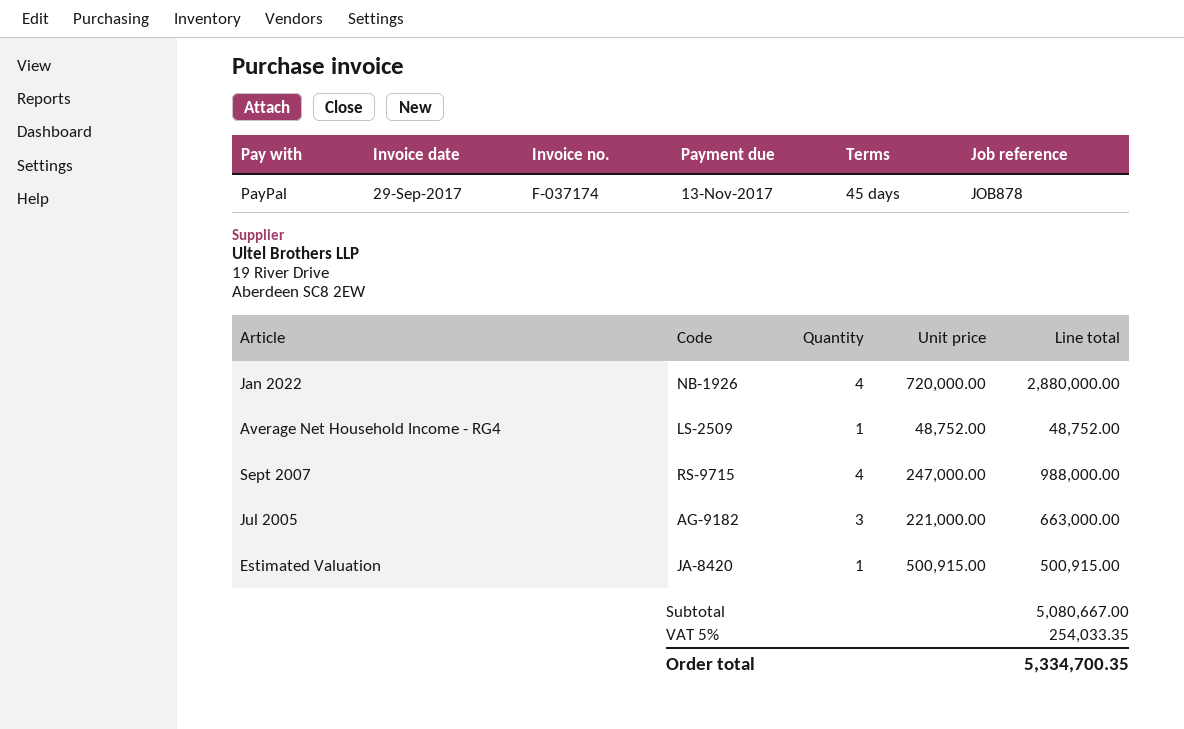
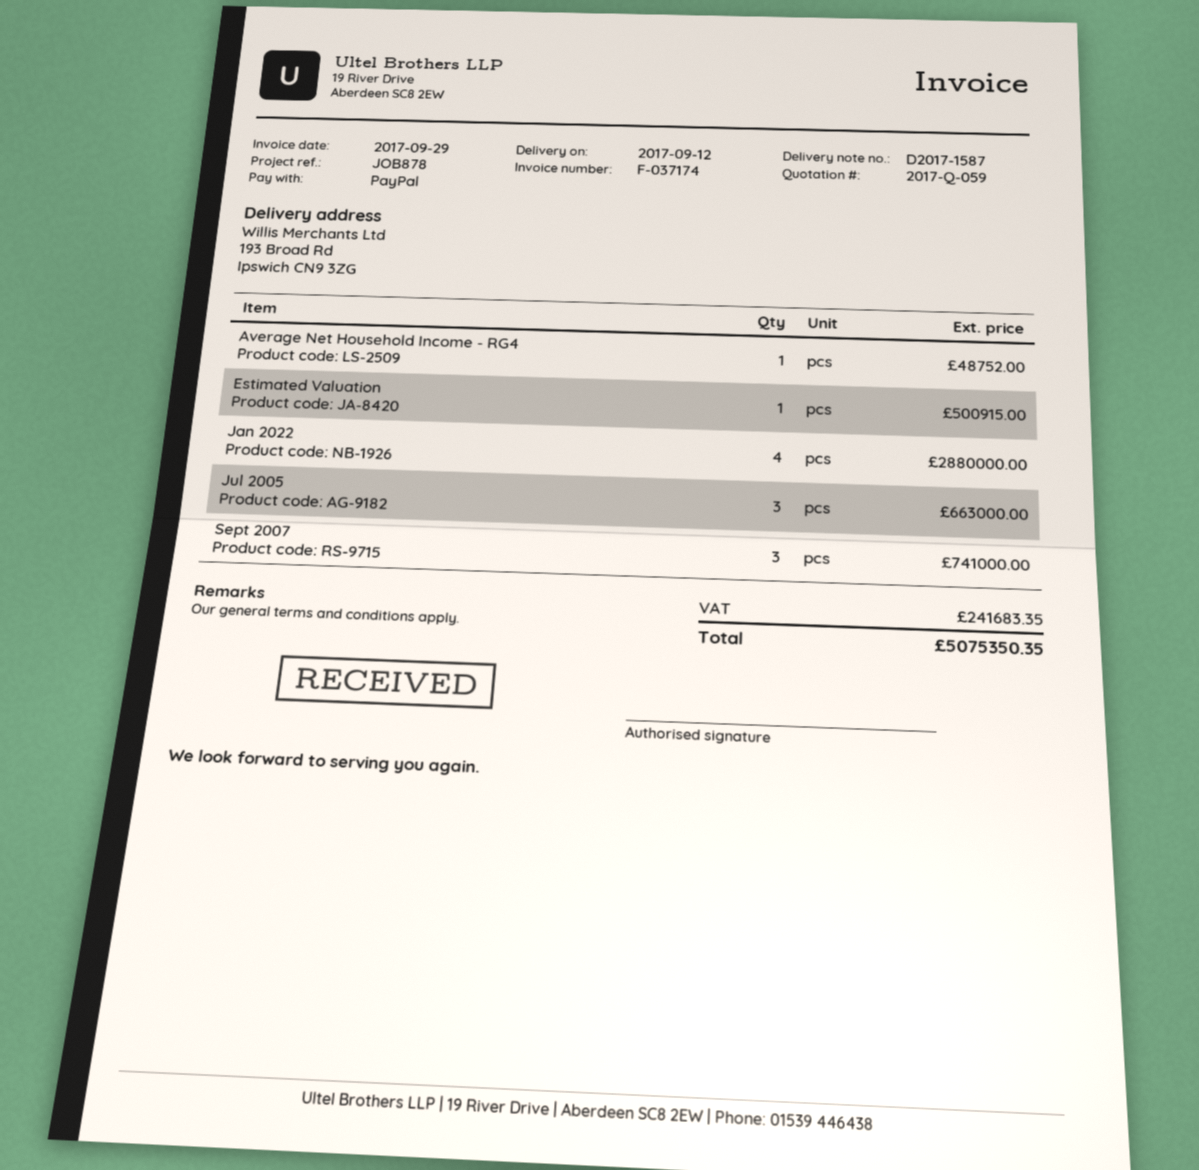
Sept 2007: 4 for 988000.00 -> 3 for 741000.00
tax: 254033.35 -> 241683.35
total: 5334700.35 -> 5075350.35

